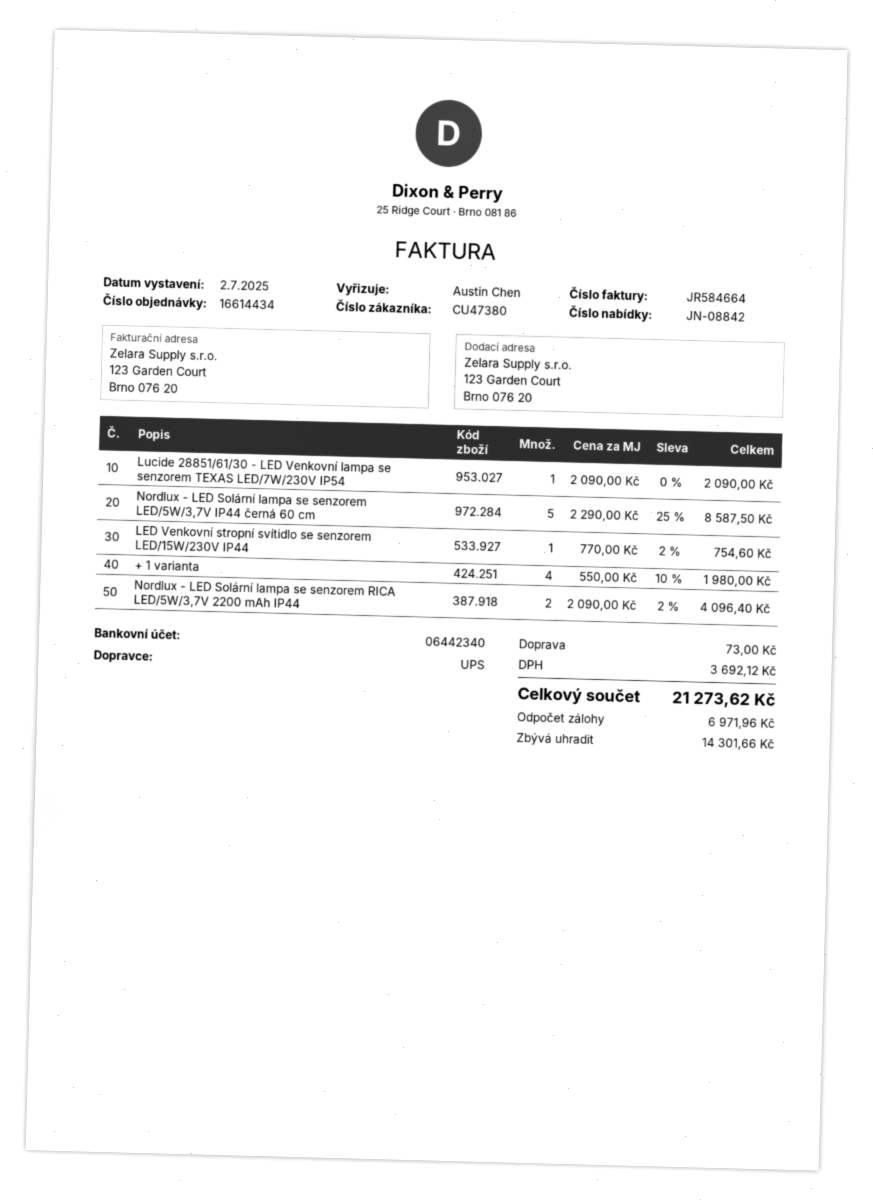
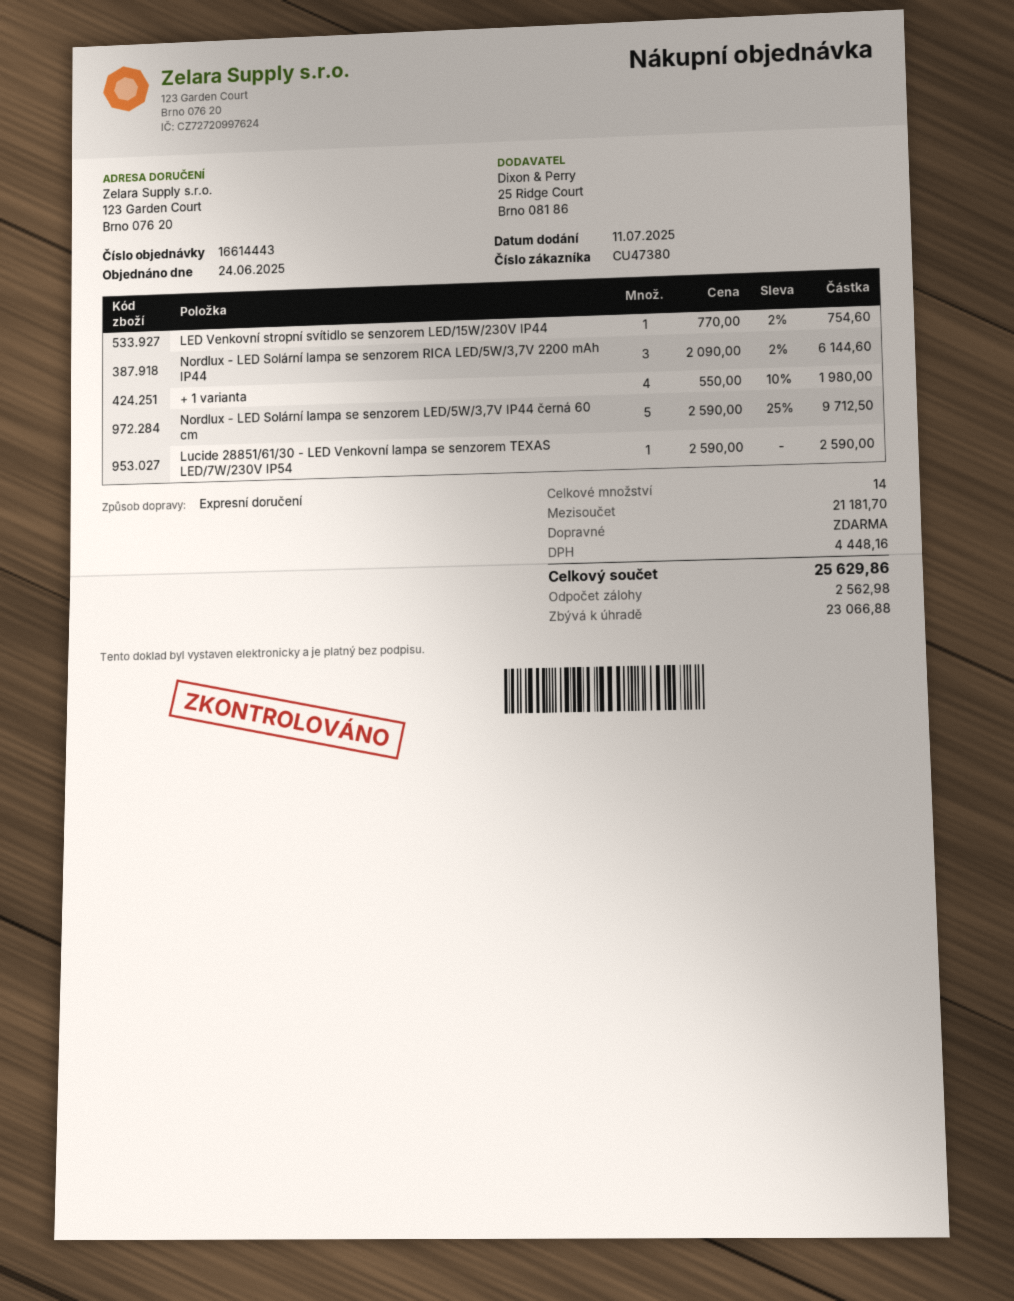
order number: 16614434 -> 16614443
shipping method: UPS -> express
Lucide 28851/61/30 - LED Venkovní lampa se senzorem TEXAS LED/7W/230V IP54: 1 x 2090.00 = 2090.00 -> 1 x 2590.00 = 2590.00
Nordlux - LED Solární lampa se senzorem LED/5W/3,7V IP44 černá 60 cm: 5 x 2290.00 - 25% = 8587.50 -> 5 x 2590.00 - 25% = 9712.50
Nordlux - LED Solární lampa se senzorem RICA LED/5W/3,7V 2200 mAh IP44: 2 x 2090.00 - 2% = 4096.40 -> 3 x 2090.00 - 2% = 6144.60
shipping: 73.00 -> 0.00
tax: 3692.12 -> 4448.16
total: 21273.62 -> 25629.86
deposit: 6971.96 -> 2562.98
balance: 14301.66 -> 23066.88

